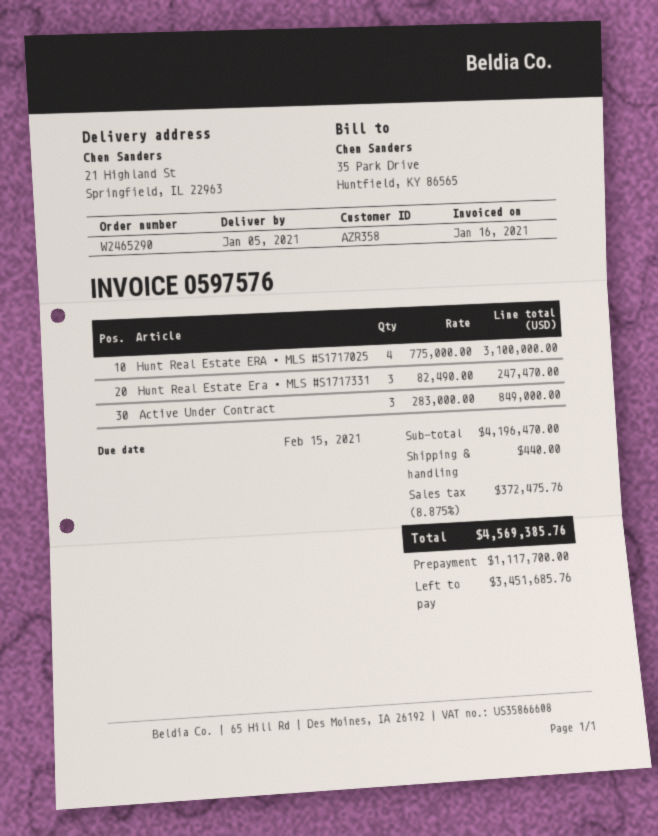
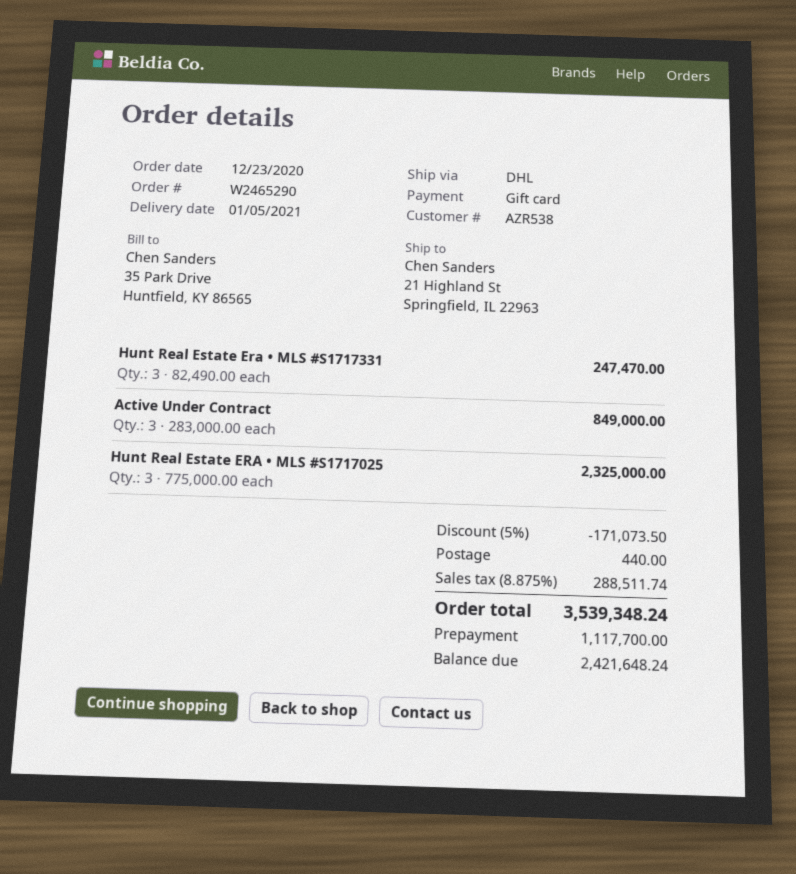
customer number: AZR358 -> AZR538
Hunt Real Estate ERA • MLS #S1717025: 4 x 775000.00 = 3100000.00 -> 3 x 775000.00 = 2325000.00
discount: none -> 5% = 171073.50
tax: 8.875% = 372475.76 -> 8.875% = 288511.74
total: 4569385.76 -> 3539348.24
balance: 3451685.76 -> 2421648.24

